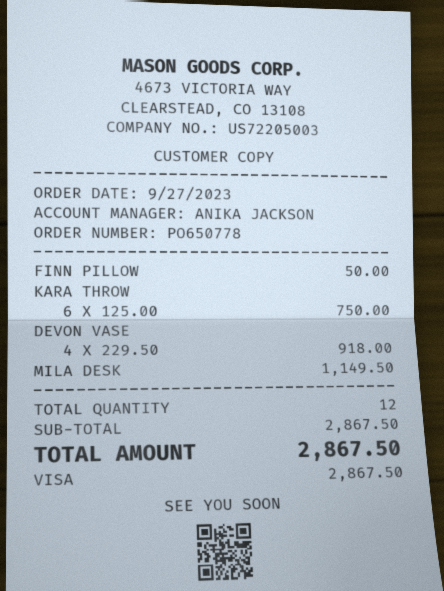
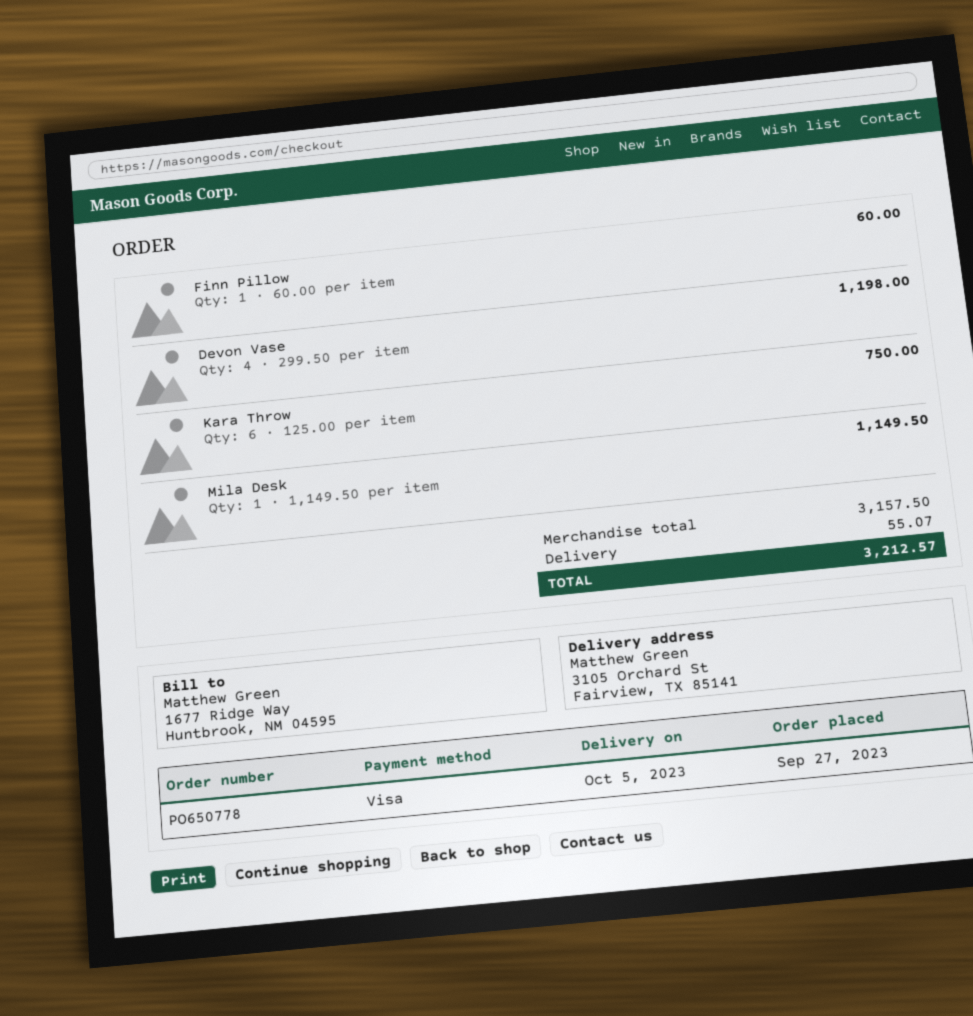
FINN PILLOW: 1 x 50.00 = 50.00 -> 1 x 60.00 = 60.00
DEVON VASE: 4 x 229.50 = 918.00 -> 4 x 299.50 = 1198.00
subtotal: 2867.50 -> 3157.50
shipping: none -> 55.07
total: 2867.50 -> 3212.57

